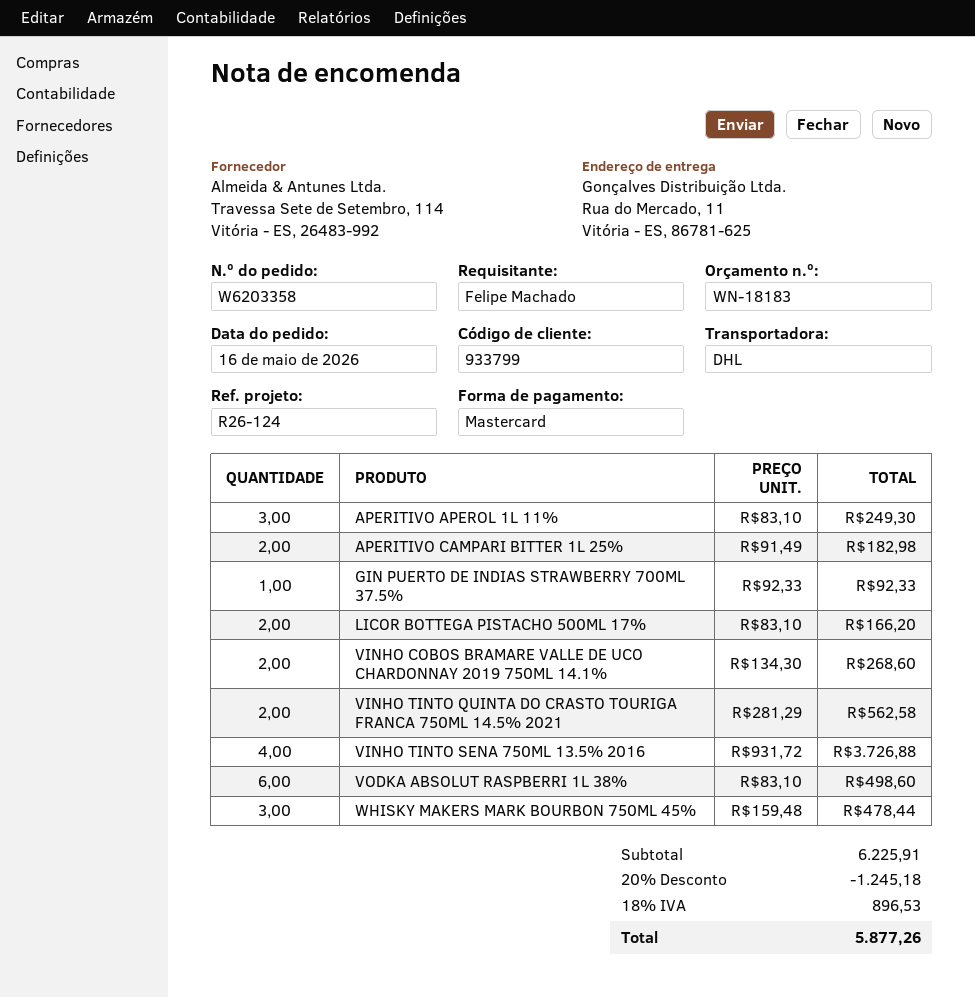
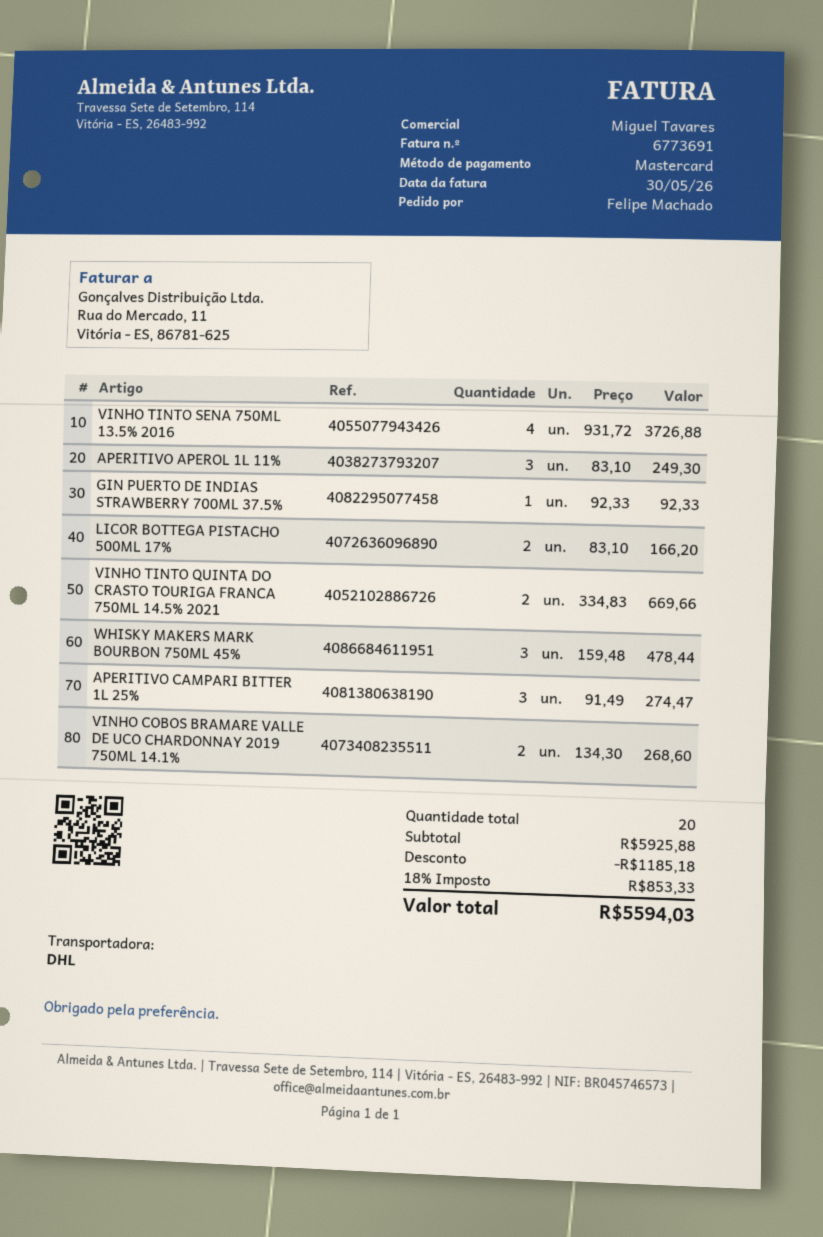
APERITIVO CAMPARI BITTER 1L 25%: 2 x 91.49 = 182.98 -> 3 x 91.49 = 274.47
VINHO TINTO QUINTA DO CRASTO TOURIGA FRANCA 750ML 14.5% 2021: 2 x 281.29 = 562.58 -> 2 x 334.83 = 669.66
VODKA ABSOLUT RASPBERRI 1L 38%: 6 x 83.10 = 498.60 -> none
subtotal: 6225.91 -> 5925.88
discount: 1245.18 -> 1185.18
tax: 18% = 896.53 -> 18% = 853.33
total: 5877.26 -> 5594.03

